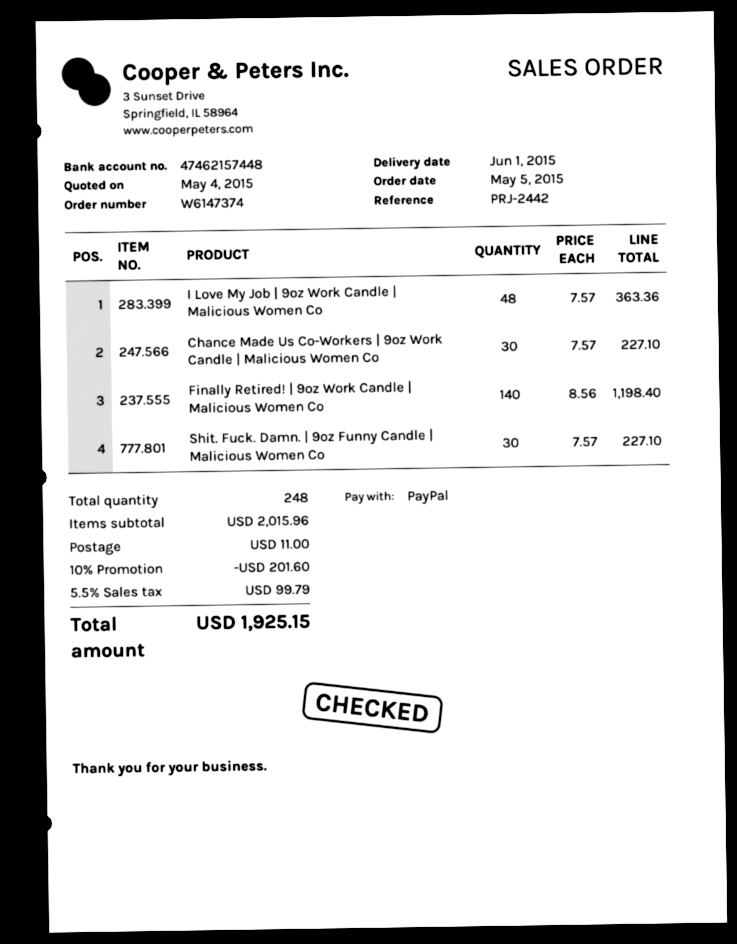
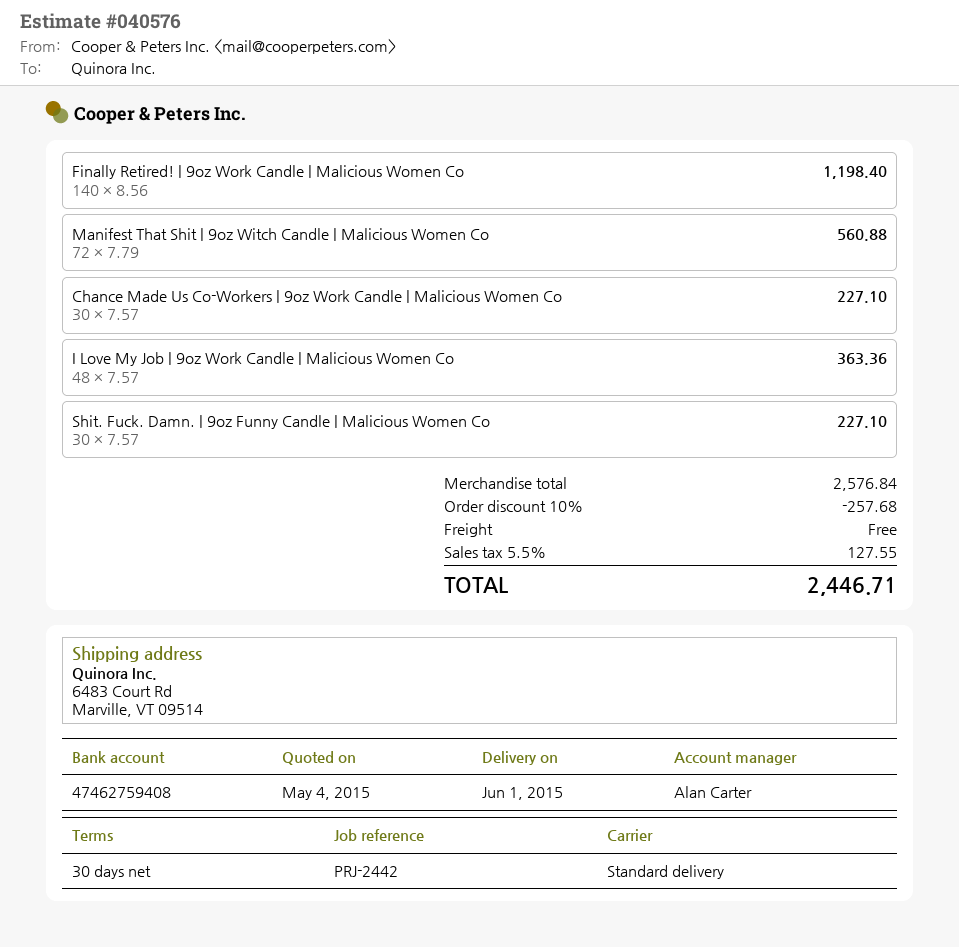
bank account: 47462157448 -> 47462759408
Manifest That Shit | 9oz Witch Candle | Malicious Women Co: none -> 72 x 7.79 = 560.88
subtotal: 2015.96 -> 2576.84
discount: 10% = 201.60 -> 10% = 257.68
shipping: 11.00 -> 0.00
tax: 5.5% = 99.79 -> 5.5% = 127.55
total: 1925.15 -> 2446.71

